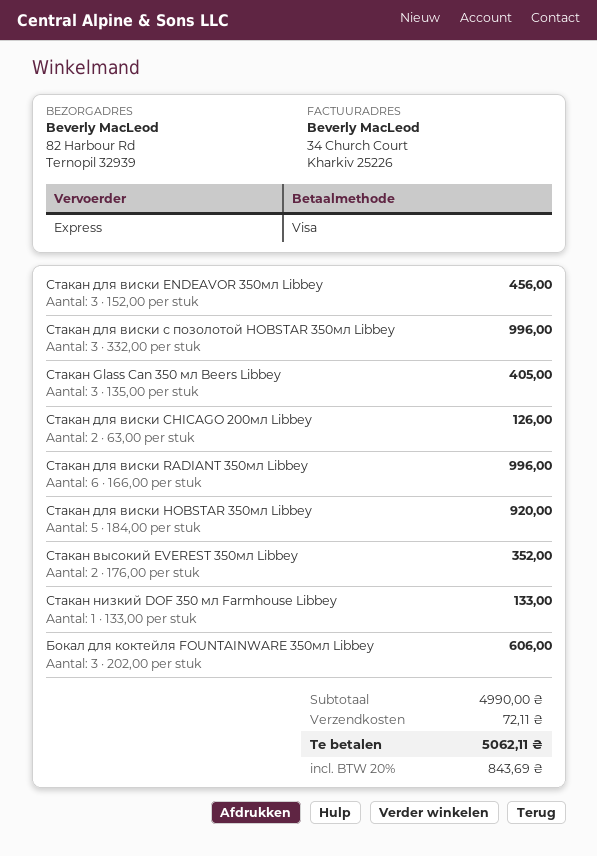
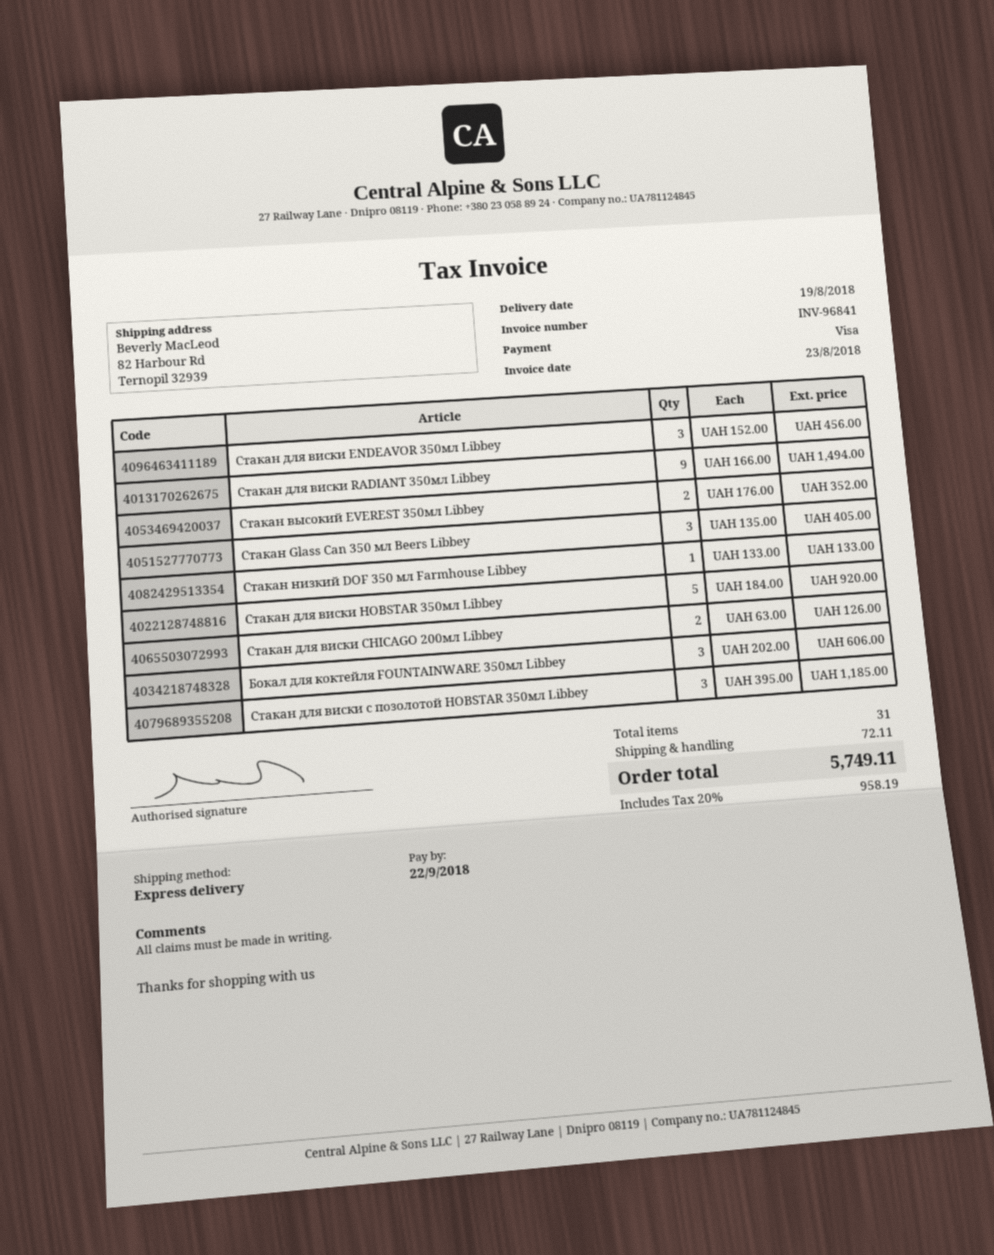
Стакан для виски с позолотой HOBSTAR 350мл Libbey: 3 x 332.00 = 996.00 -> 3 x 395.00 = 1185.00
Стакан для виски RADIANT 350мл Libbey: 6 x 166.00 = 996.00 -> 9 x 166.00 = 1494.00
tax: 20% = 843.69 -> 20% = 958.19
total: 5062.11 -> 5749.11

